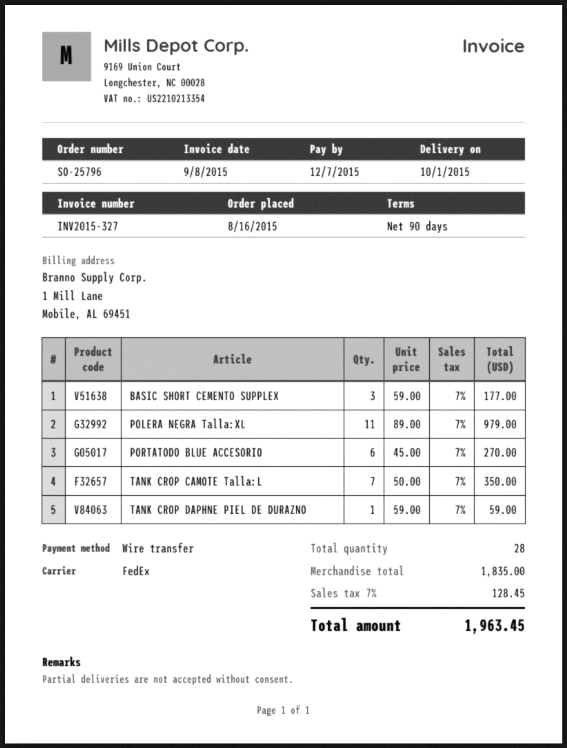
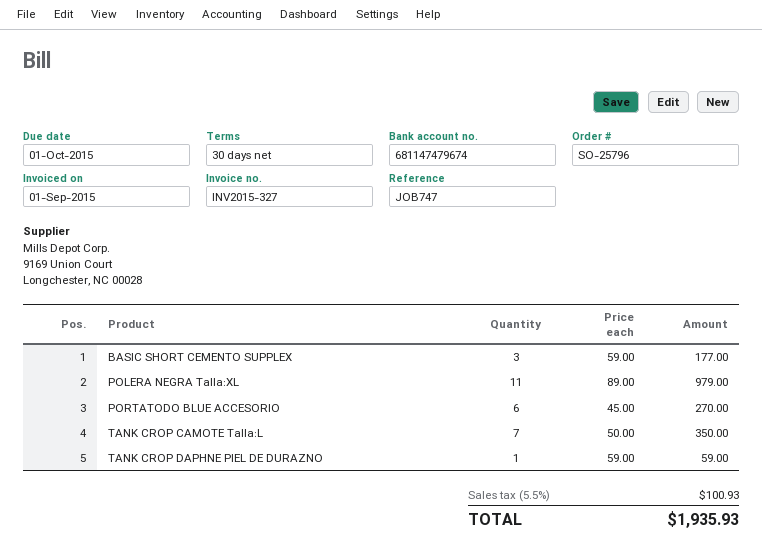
invoice date: 2015-09-08 -> 2015-09-01
payment terms: 90 days -> 30 days
due date: 2015-12-07 -> 2015-10-01
tax: 7% = 128.45 -> 5.5% = 100.93
total: 1963.45 -> 1935.93

